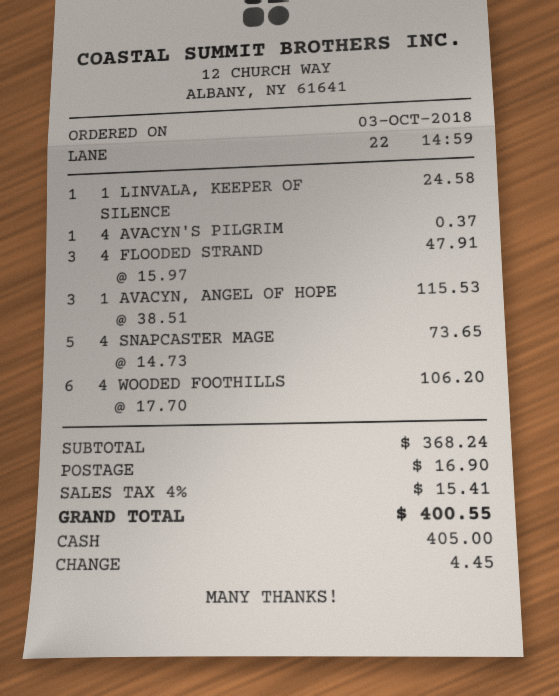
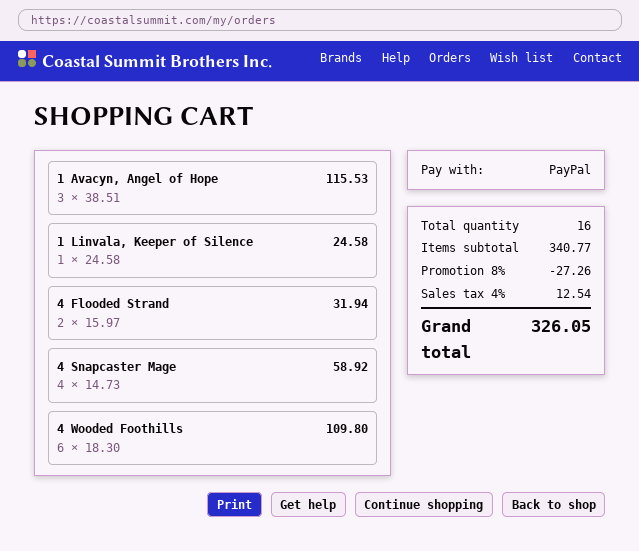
payment method: cash -> PayPal
4 AVACYN'S PILGRIM: 1 x 0.37 = 0.37 -> none
4 FLOODED STRAND: 3 x 15.97 = 47.91 -> 2 x 15.97 = 31.94
4 SNAPCASTER MAGE: 5 x 14.73 = 73.65 -> 4 x 14.73 = 58.92
4 WOODED FOOTHILLS: 6 x 17.70 = 106.20 -> 6 x 18.30 = 109.80
subtotal: 368.24 -> 340.77
discount: none -> 8% = 27.26
shipping: 16.90 -> none
tax: 4% = 15.41 -> 4% = 12.54
total: 400.55 -> 326.05

